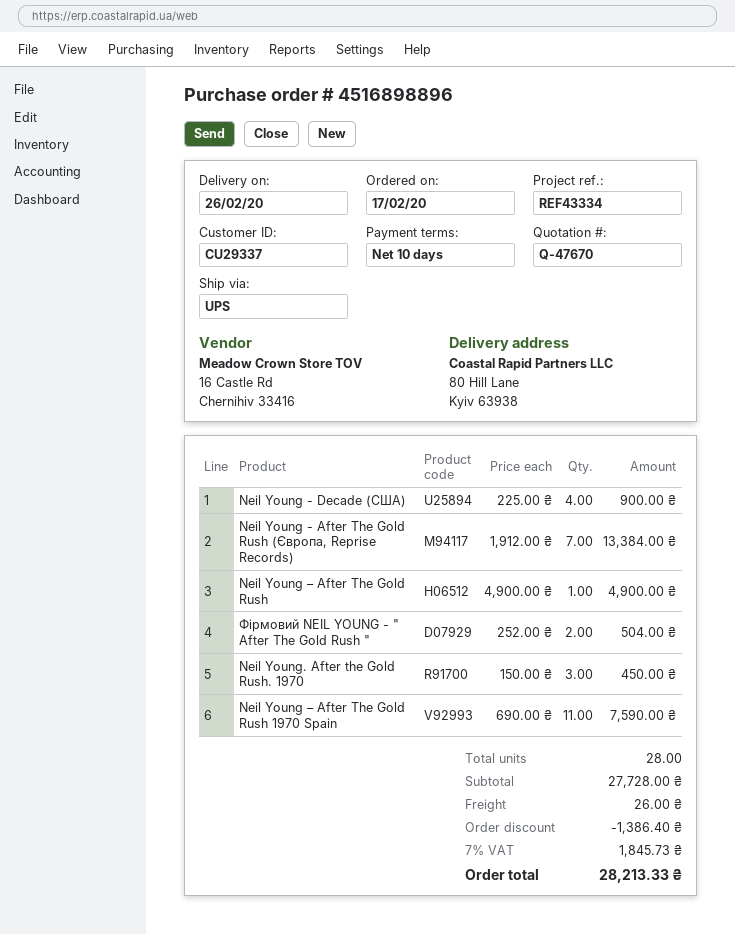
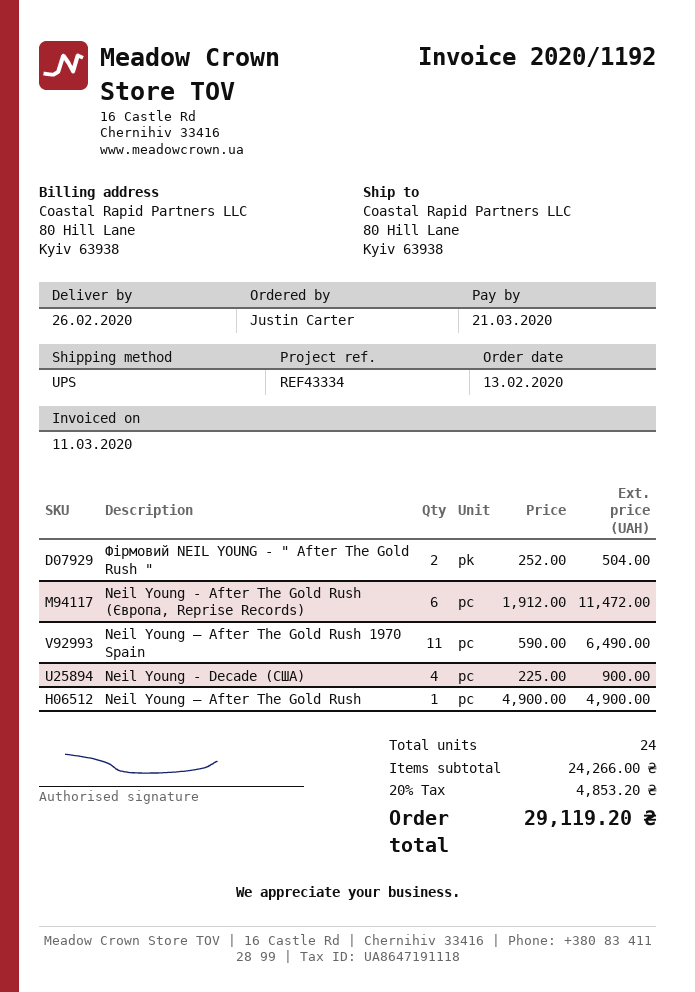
order date: 2020-02-17 -> 2020-02-13
Neil Young - After The Gold Rush (Європа, Reprise Records): 7 x 1912.00 = 13384.00 -> 6 x 1912.00 = 11472.00
Neil Young. After the Gold Rush. 1970: 3 x 150.00 = 450.00 -> none
Neil Young – After The Gold Rush 1970 Spain: 11 x 690.00 = 7590.00 -> 11 x 590.00 = 6490.00
total quantity: 28 -> 24
subtotal: 27728.00 -> 24266.00
discount: 1386.40 -> none
shipping: 26.00 -> none
tax: 7% = 1845.73 -> 20% = 4853.20
total: 28213.33 -> 29119.20

